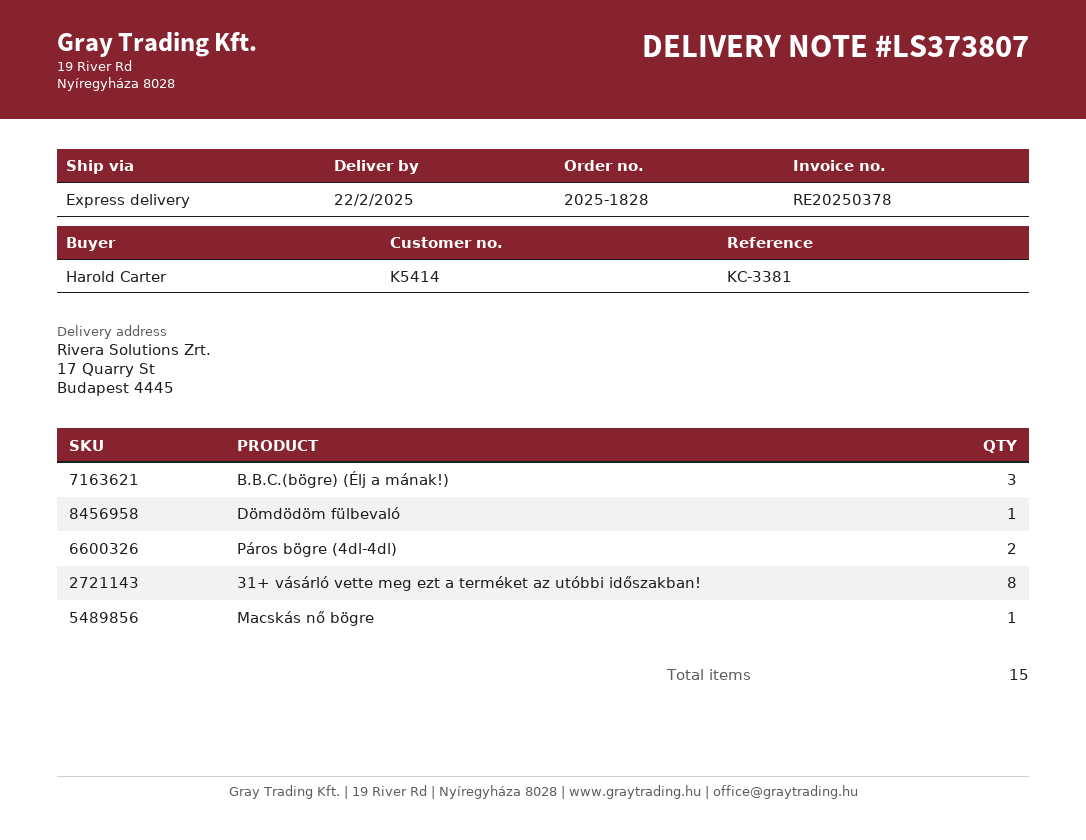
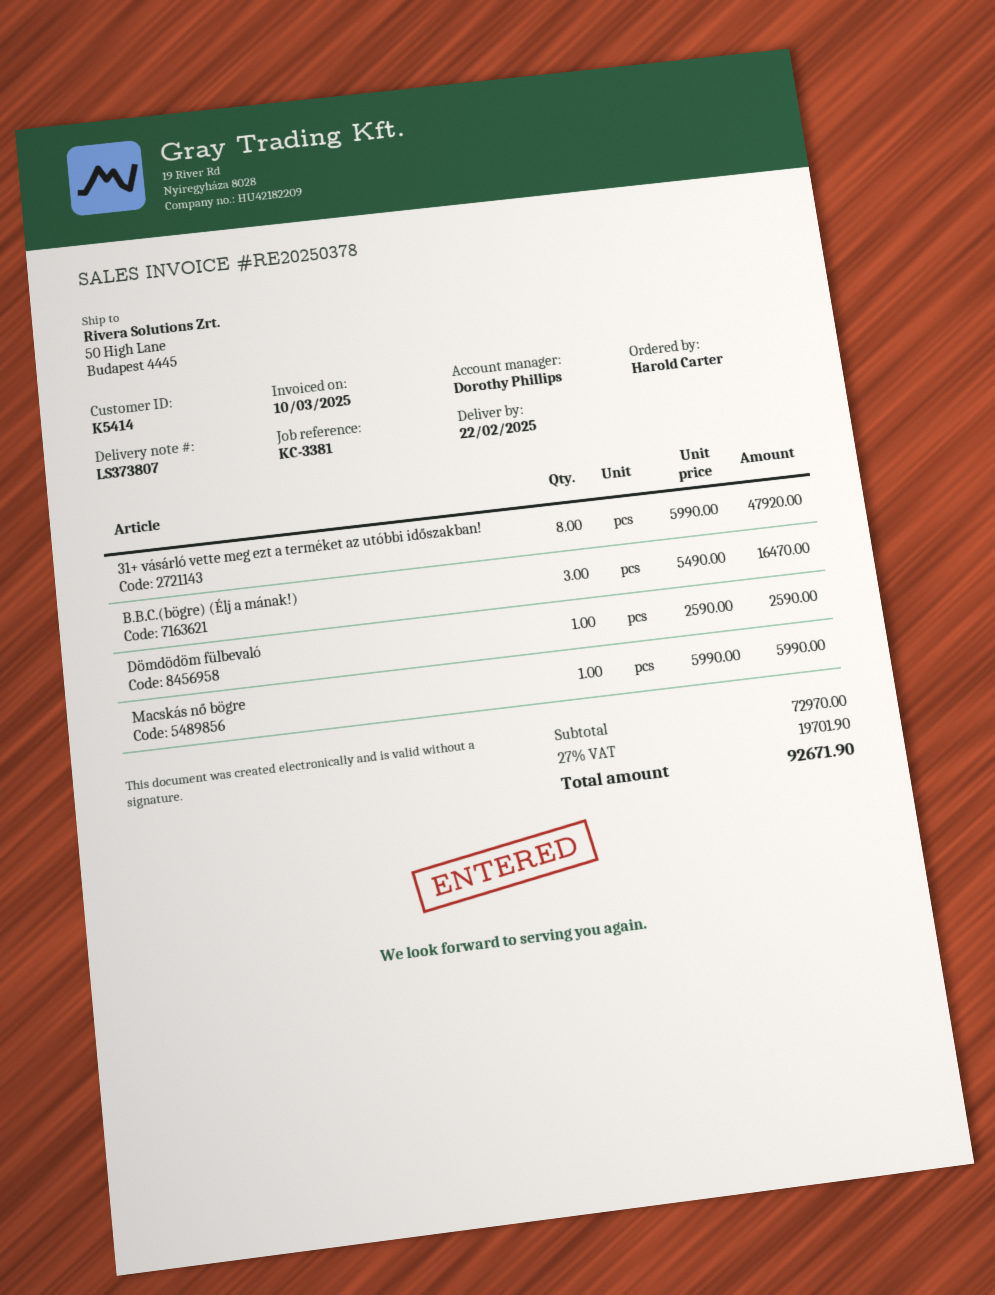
ship to: 17 Quarry St, Budapest 4445 -> 50 High Lane, Budapest 4445
Páros bögre (4dl-4dl): 2 -> none

